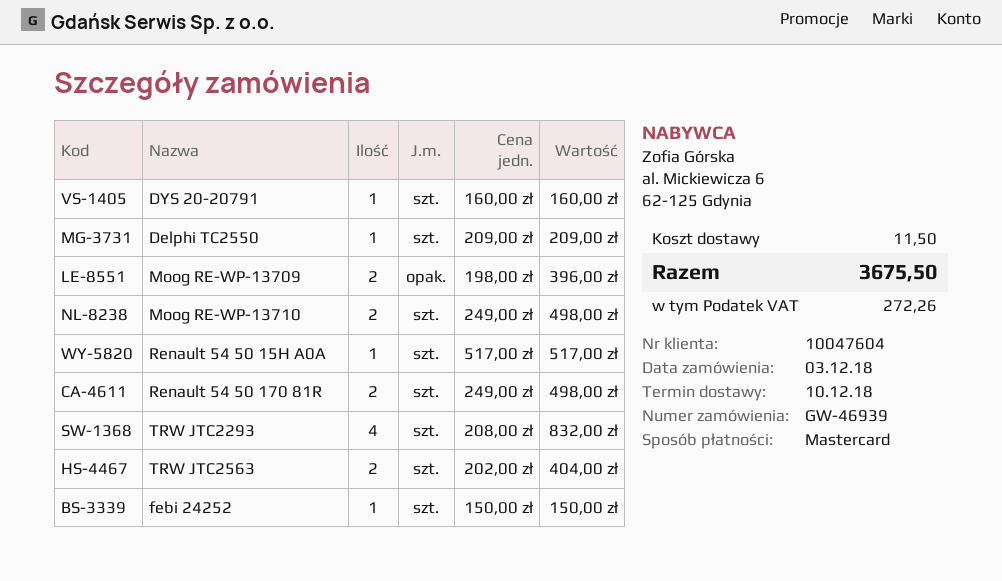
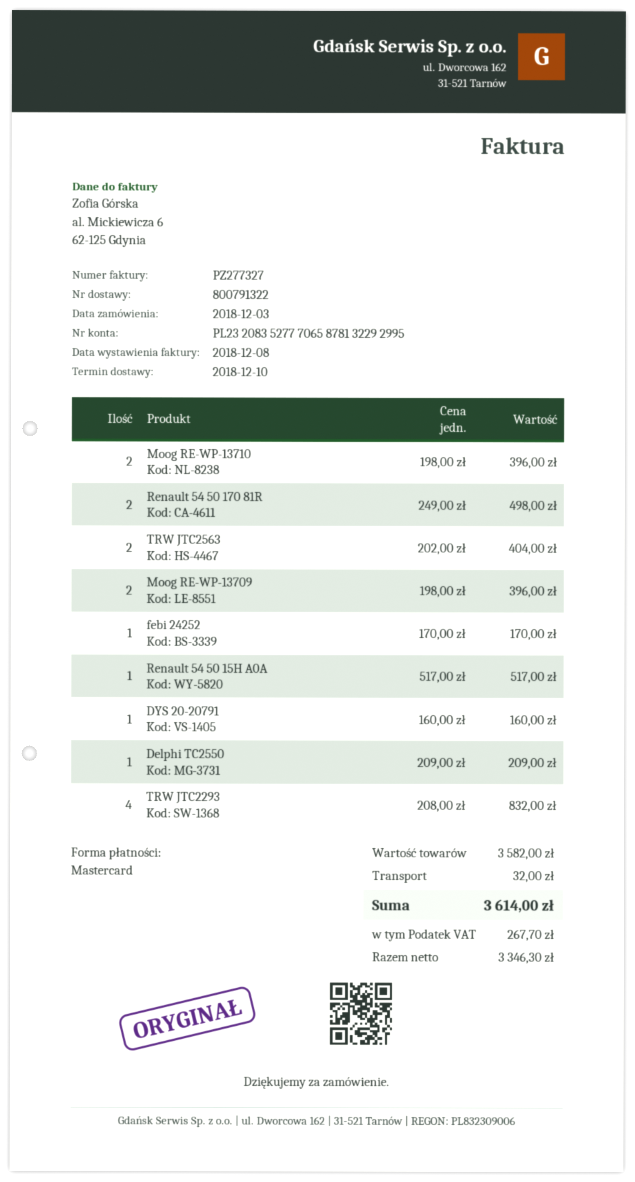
Moog RE-WP-13710: 2 x 249.00 = 498.00 -> 2 x 198.00 = 396.00
febi 24252: 1 x 150.00 = 150.00 -> 1 x 170.00 = 170.00
shipping: 11.50 -> 32.00
tax: 272.26 -> 267.70
total: 3675.50 -> 3614.00

